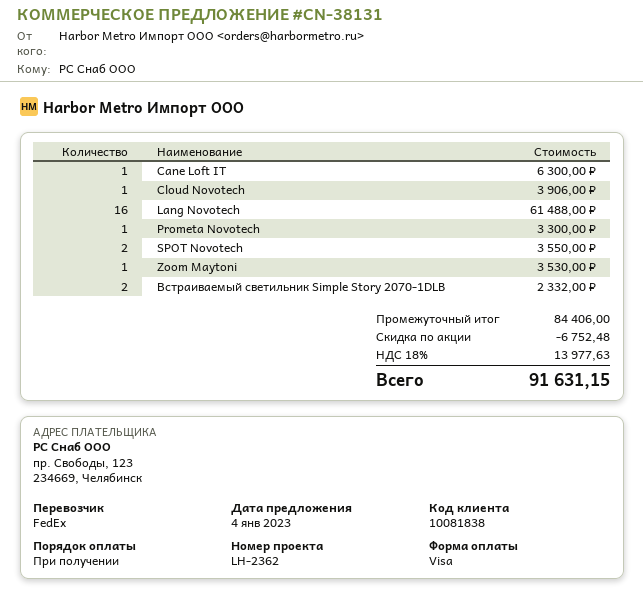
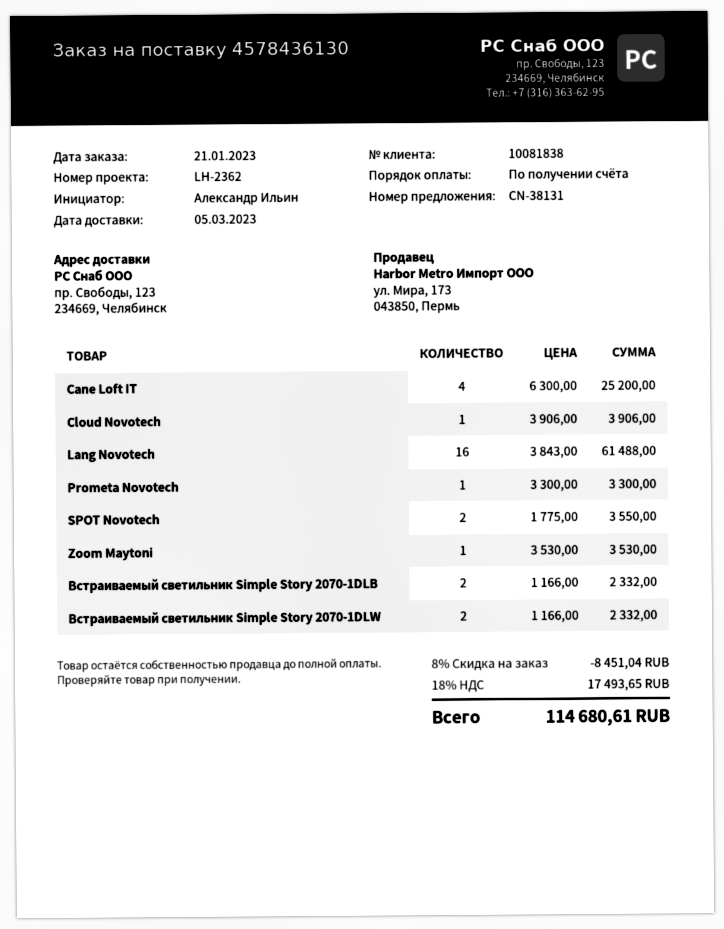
Cane Loft IT: 1 for 6300.00 -> 4 for 25200.00
Встраиваемый светильник Simple Story 2070-1DLW: none -> 2 for 2332.00
discount: 6752.48 -> 8451.04
tax: 18% = 13977.63 -> 18% = 17493.65
total: 91631.15 -> 114680.61

